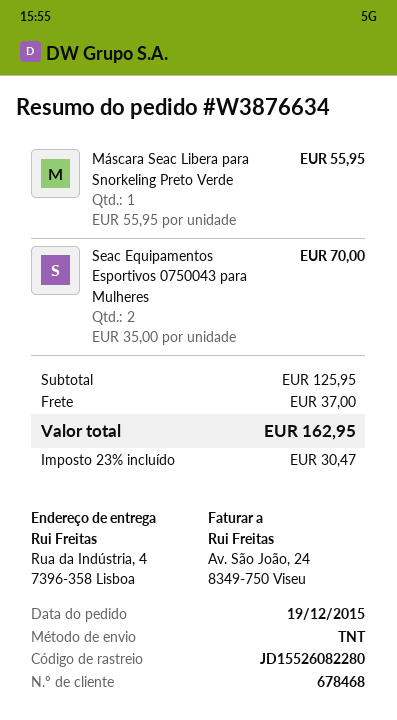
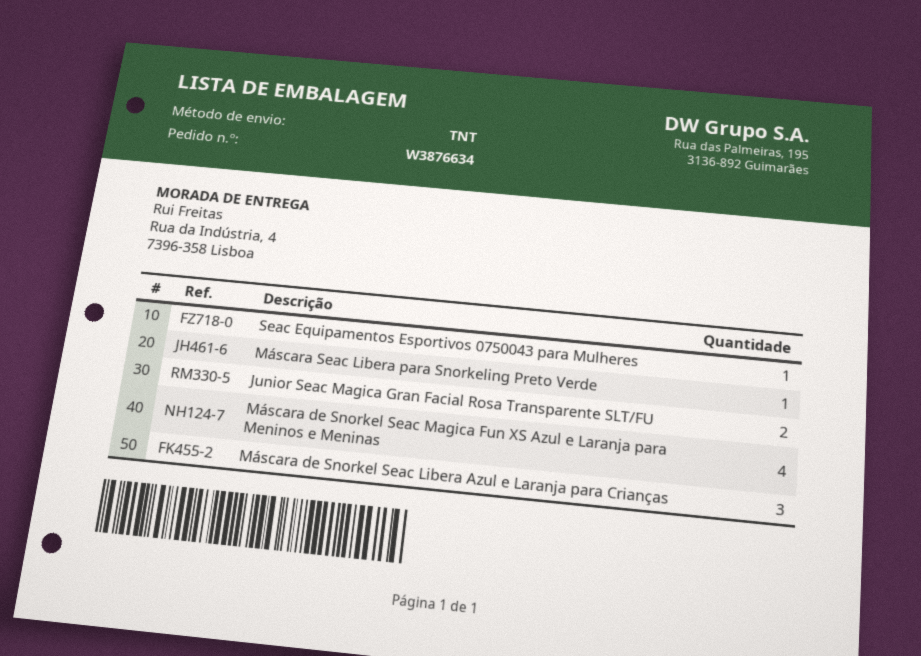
Seac Equipamentos Esportivos 0750043 para Mulheres: 2 -> 1
Junior Seac Magica Gran Facial Rosa Transparente SLT/FU: none -> 2
Máscara de Snorkel Seac Magica Fun XS Azul e Laranja para Meninos e Meninas: none -> 4
Máscara de Snorkel Seac Libera Azul e Laranja para Crianças: none -> 3

